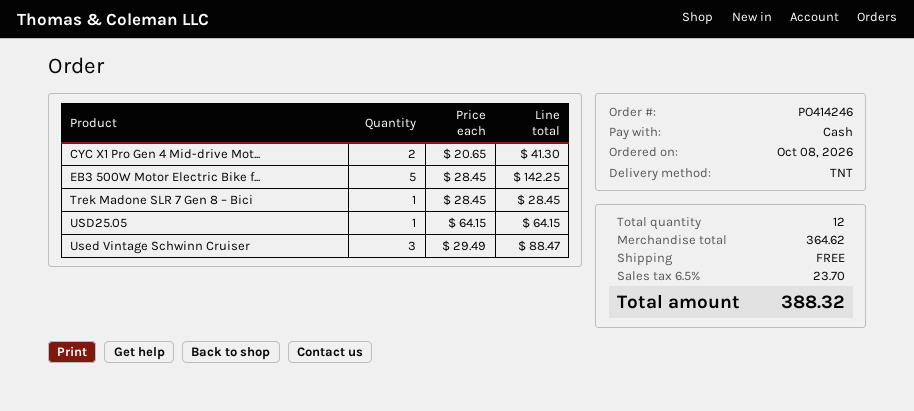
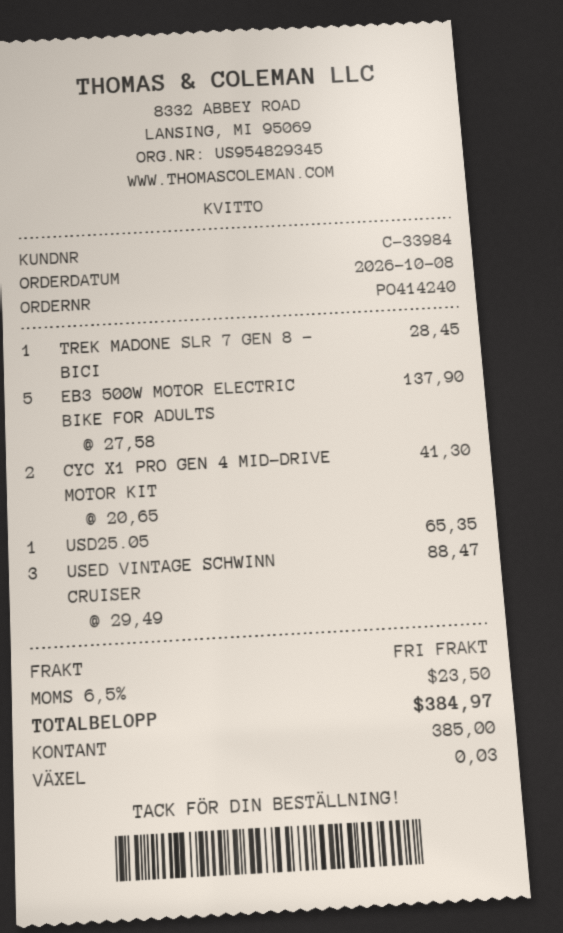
order number: PO414246 -> PO414240
EB3 500W Motor Electric Bike f...: 5 x 28.45 = 142.25 -> 5 x 27.58 = 137.90
USD25.05: 1 x 64.15 = 64.15 -> 1 x 65.35 = 65.35
tax: 6.5% = 23.70 -> 6.5% = 23.50
total: 388.32 -> 384.97

